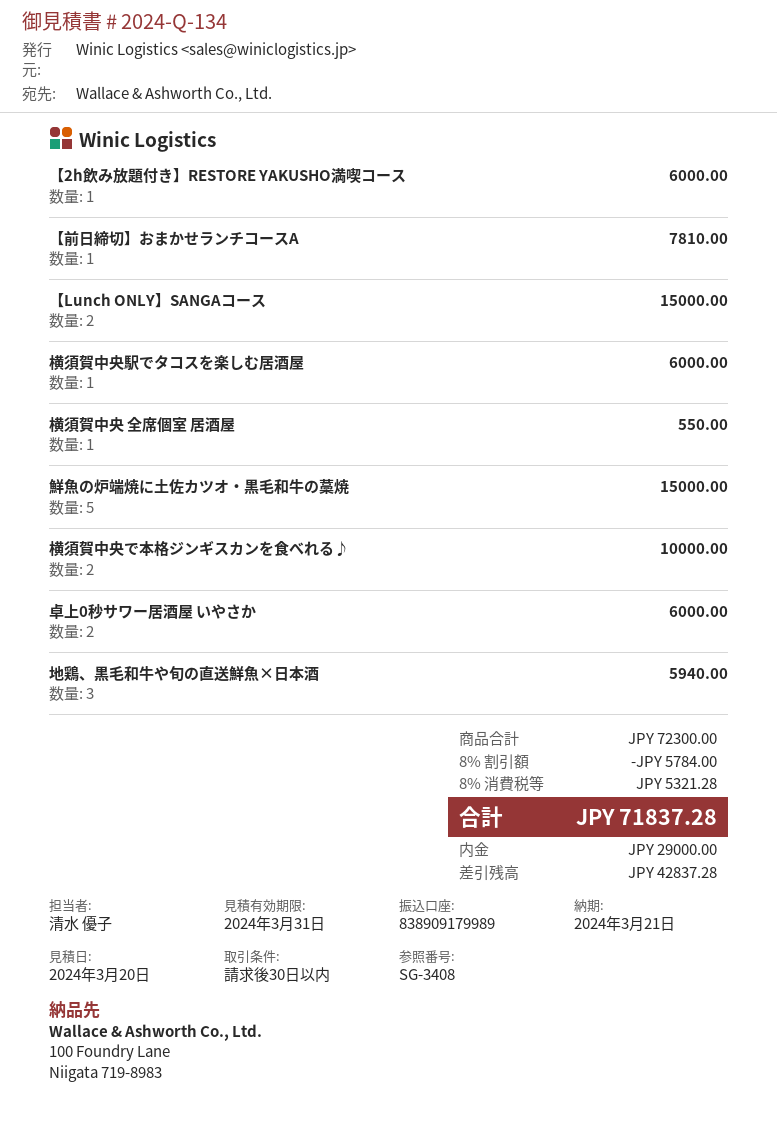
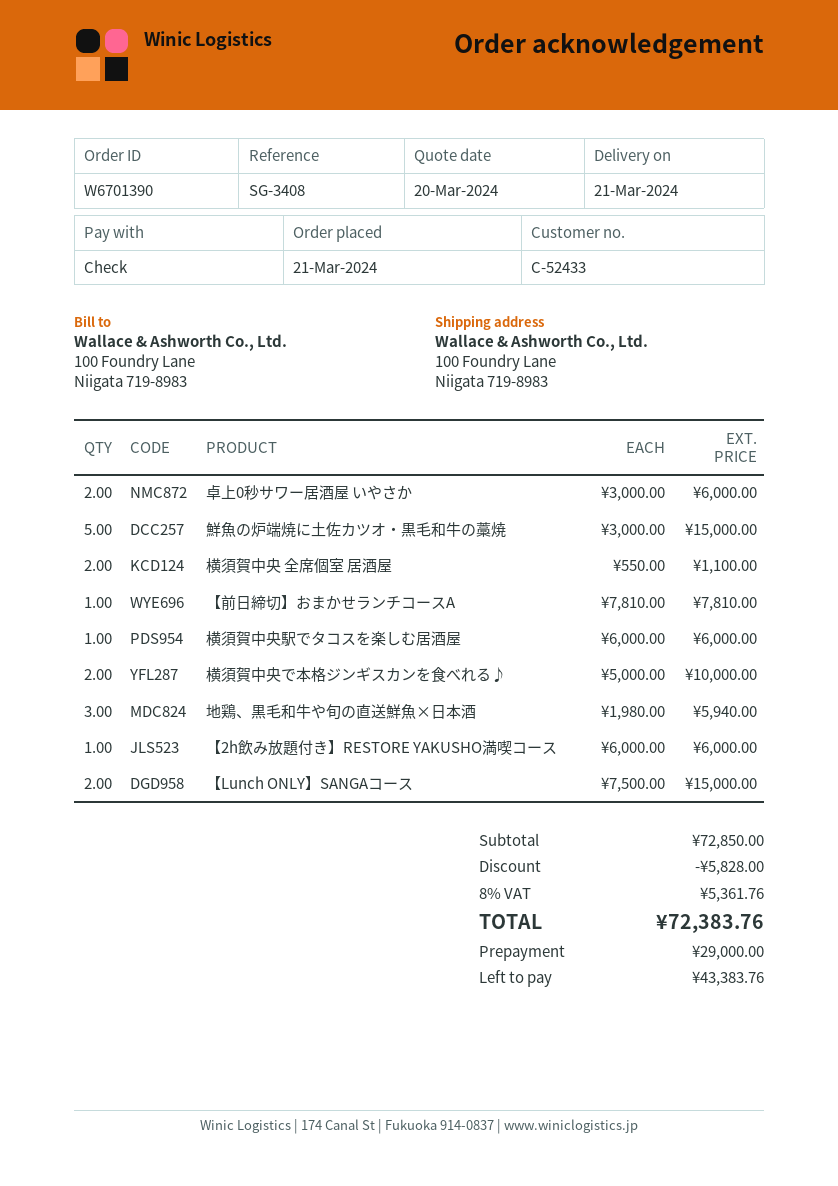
横須賀中央 全席個室 居酒屋: 1 for 550.00 -> 2 for 1100.00
subtotal: 72300.00 -> 72850.00
discount: 5784.00 -> 5828.00
tax: 8% = 5321.28 -> 8% = 5361.76
total: 71837.28 -> 72383.76
balance: 42837.28 -> 43383.76

